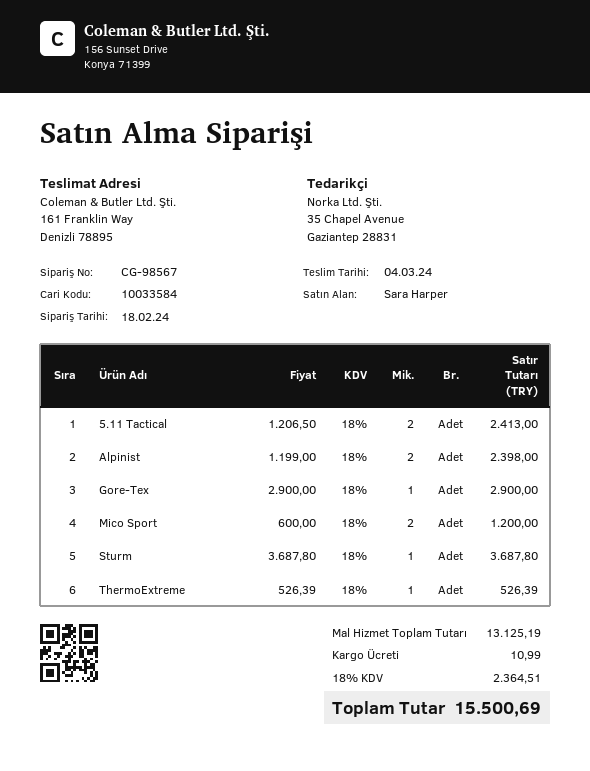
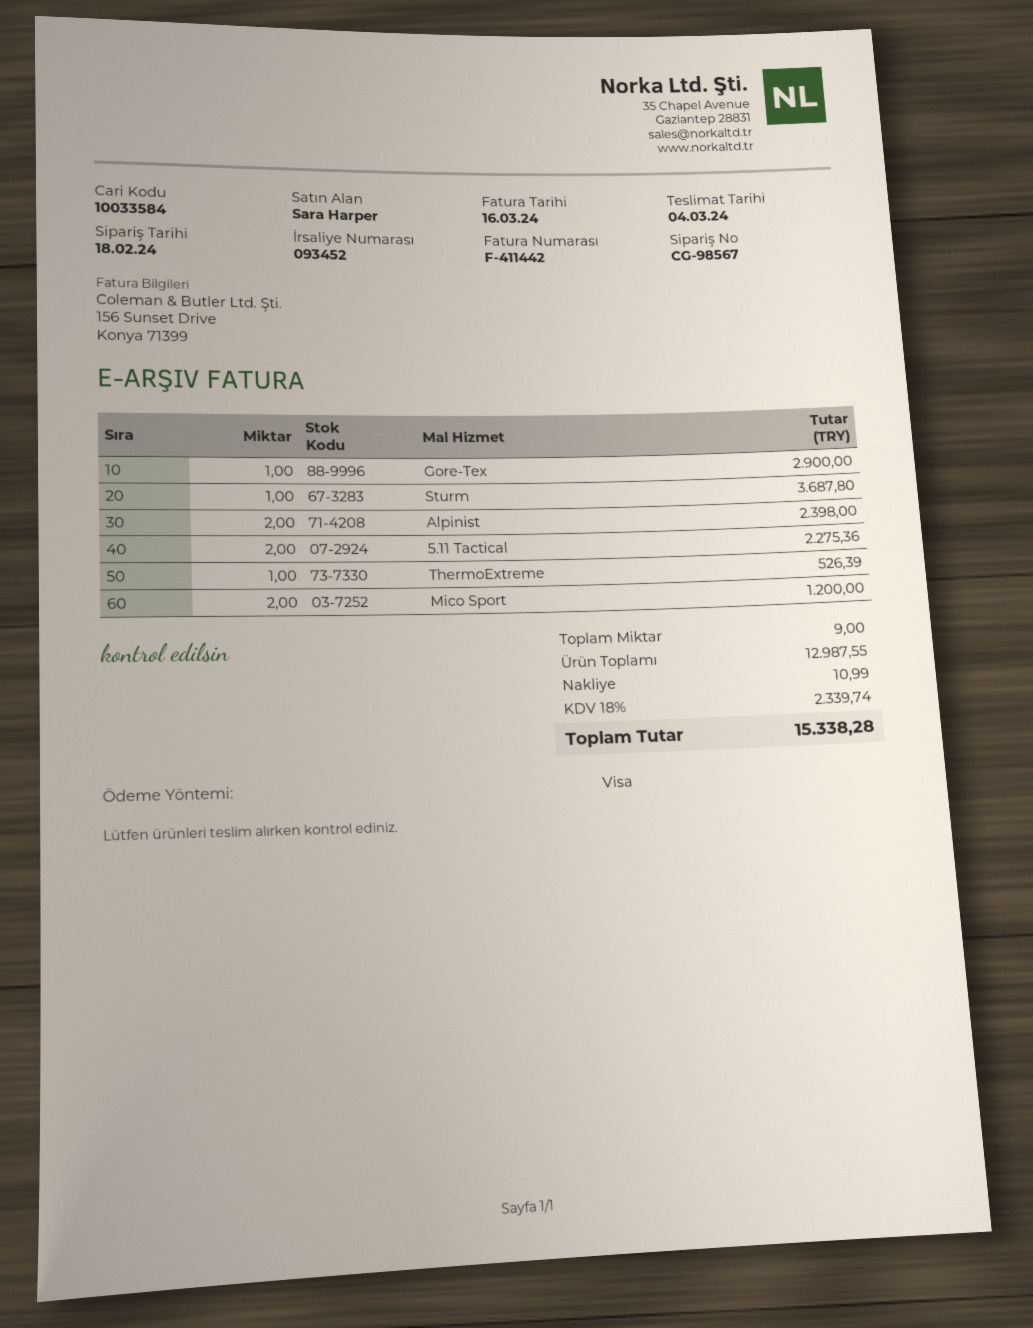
5.11 Tactical: 2 for 2413.00 -> 2 for 2275.36
subtotal: 13125.19 -> 12987.55
tax: 18% = 2364.51 -> 18% = 2339.74
total: 15500.69 -> 15338.28

